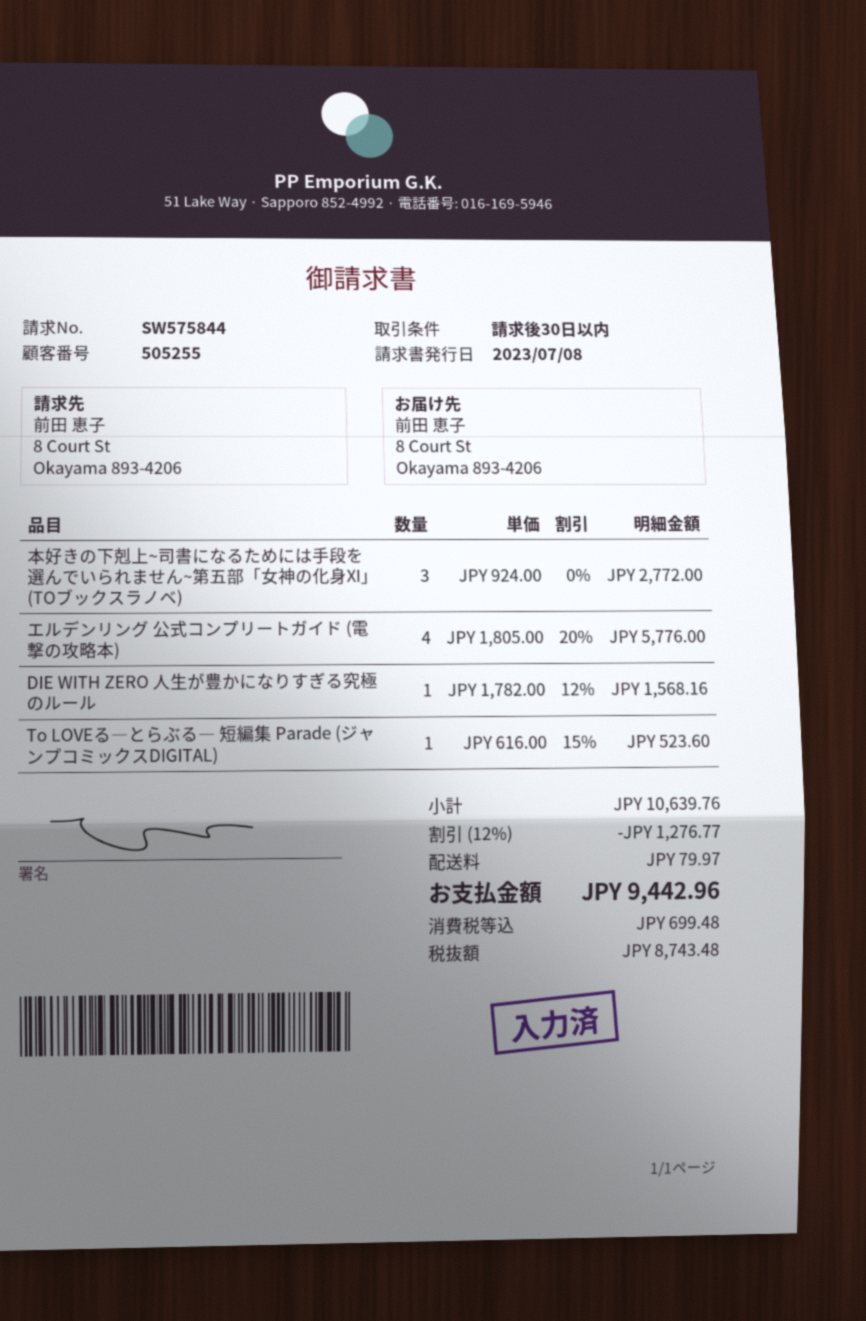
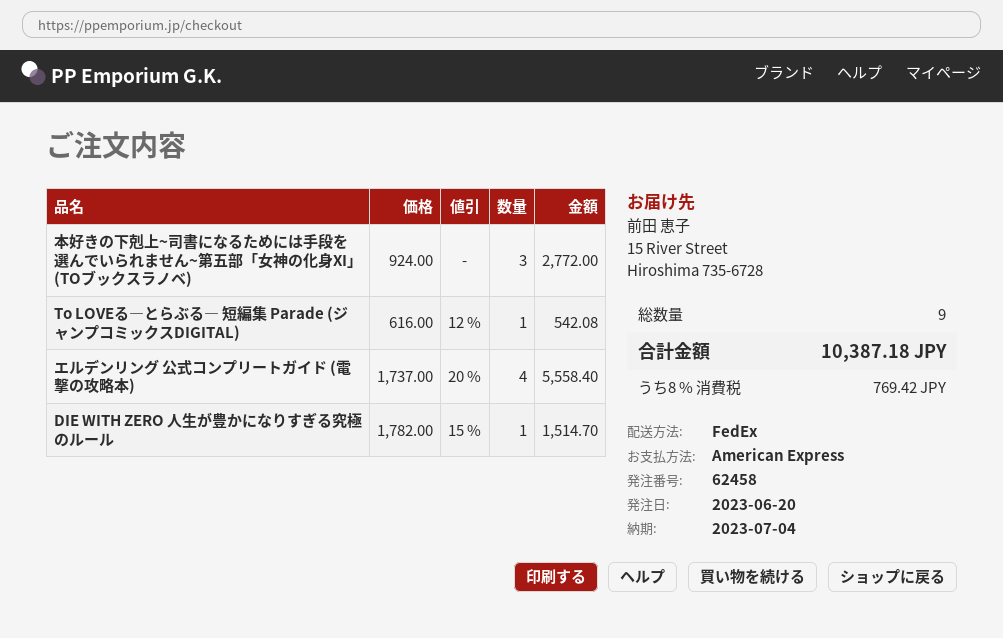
ship to: 8 Court St, Okayama 893-4206 -> 15 River Street, Hiroshima 735-6728
エルデンリング 公式コンプリートガイド (電撃の攻略本): 4 x 1805.00 - 20% = 5776.00 -> 4 x 1737.00 - 20% = 5558.40
DIE WITH ZERO 人生が豊かになりすぎる究極のルール: 1 x 1782.00 - 12% = 1568.16 -> 1 x 1782.00 - 15% = 1514.70
To LOVEる―とらぶる― 短編集 Parade (ジャンプコミックスDIGITAL): 1 x 616.00 - 15% = 523.60 -> 1 x 616.00 - 12% = 542.08
discount: 12% = 1276.77 -> none
shipping: 79.97 -> none
tax: 699.48 -> 769.42
total: 9442.96 -> 10387.18

